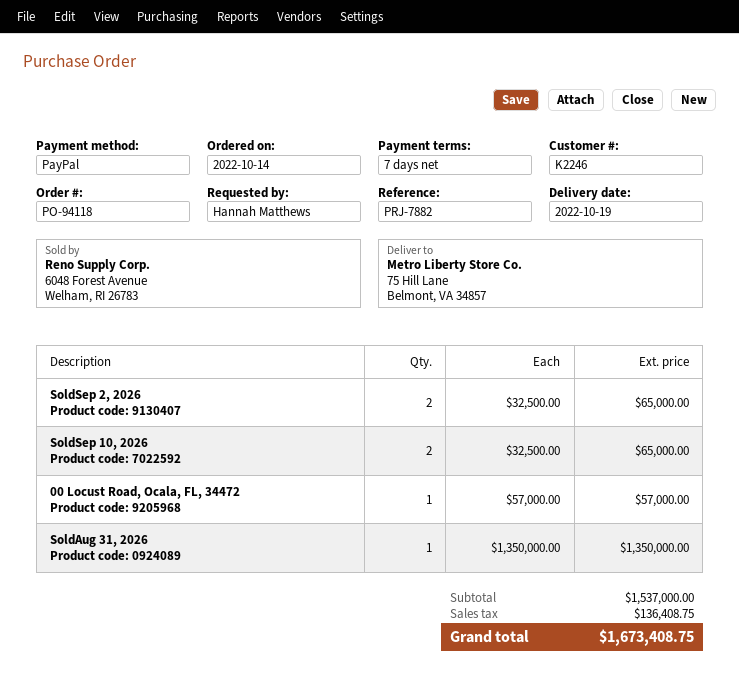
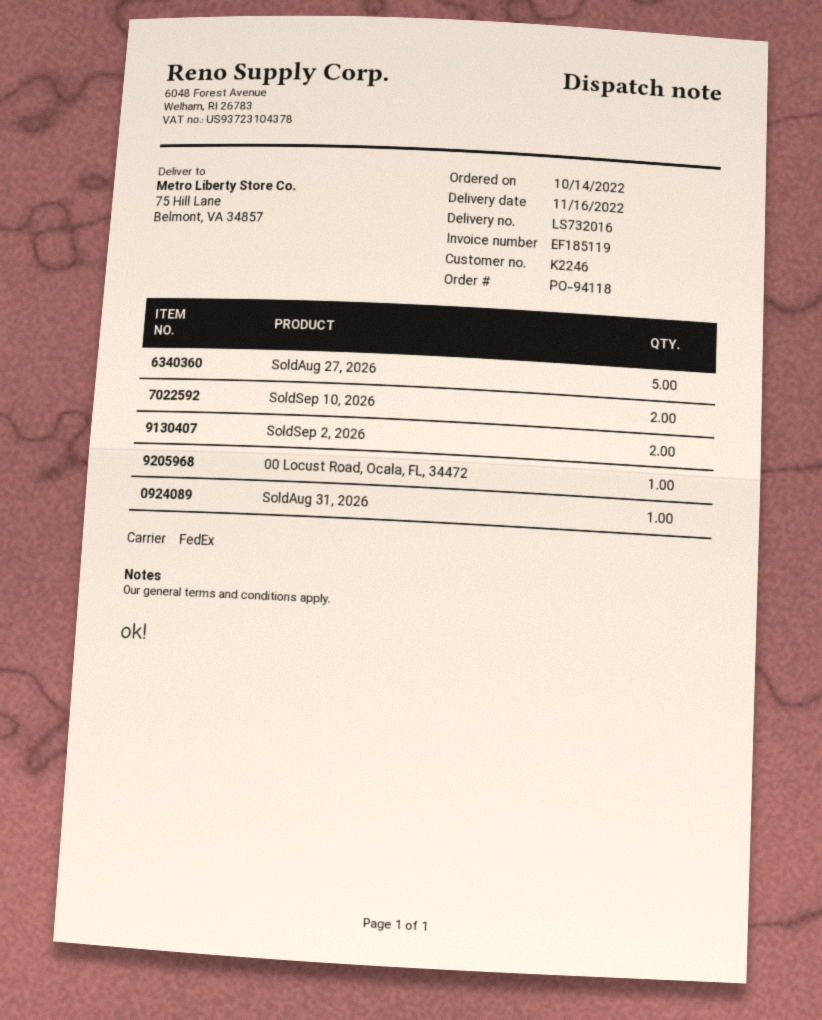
delivery date: 2022-10-19 -> 2022-11-16
SoldAug 27, 2026: none -> 5

